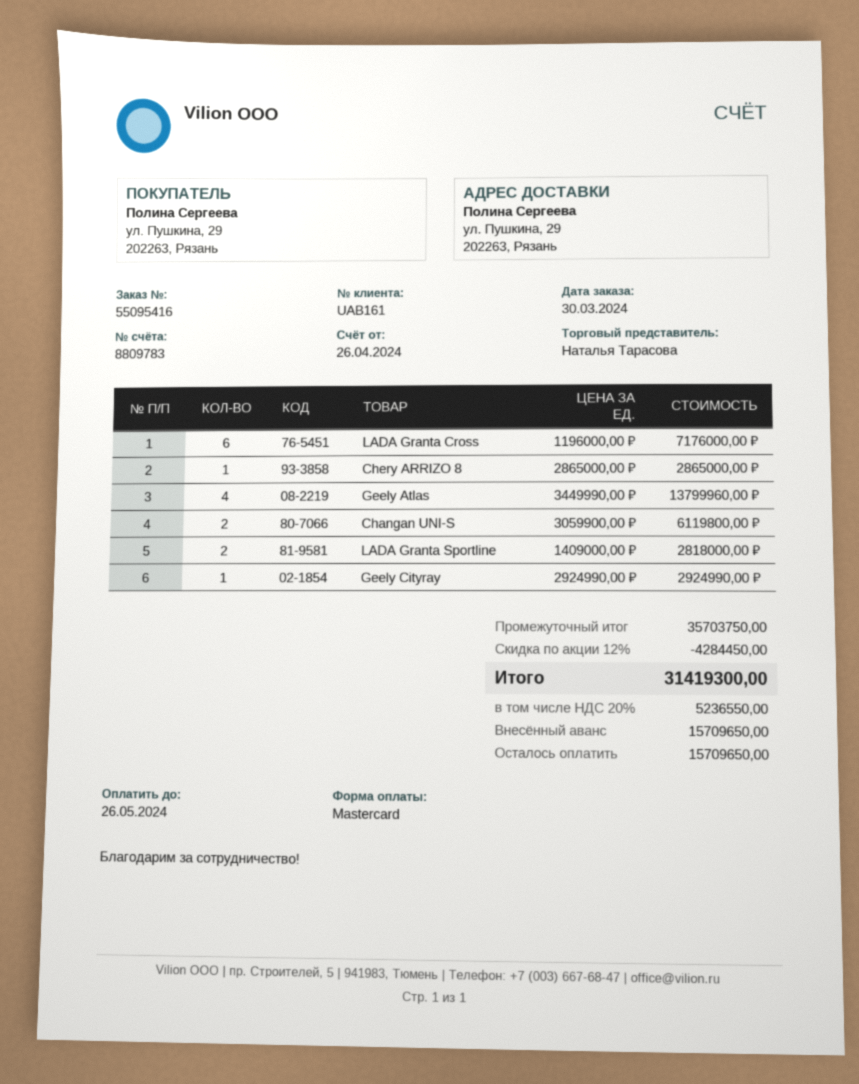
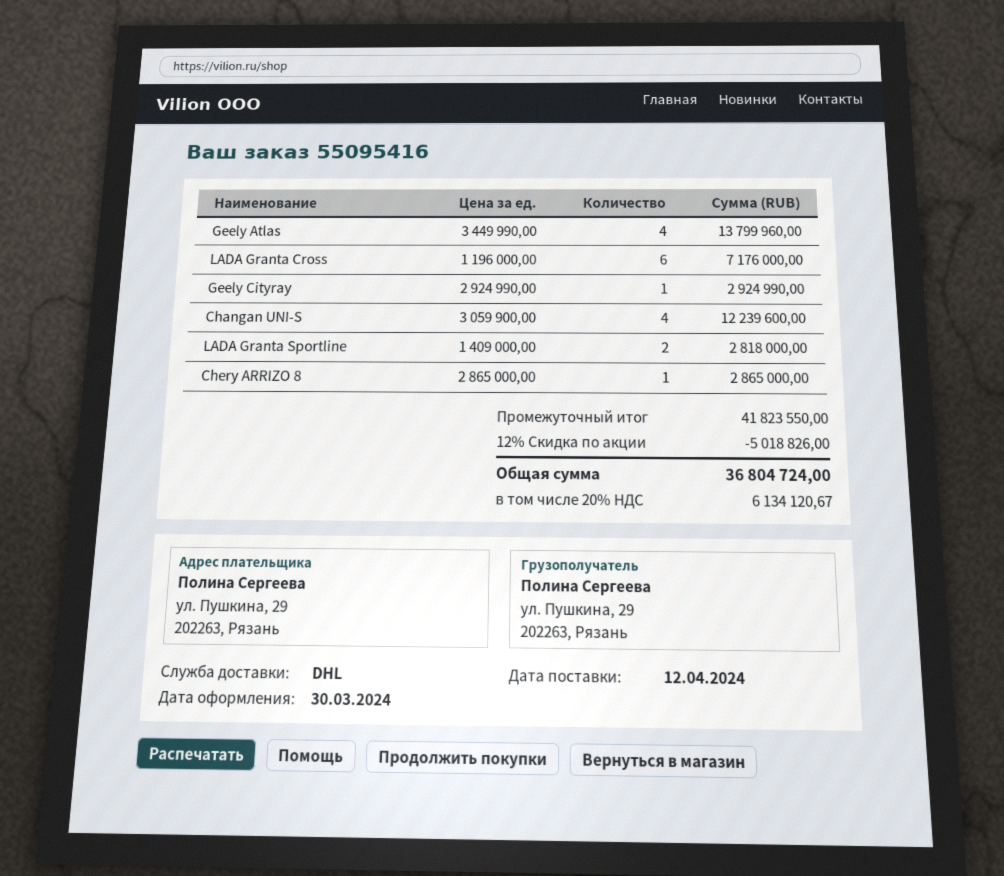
Changan UNI-S: 2 x 3059900.00 = 6119800.00 -> 4 x 3059900.00 = 12239600.00
subtotal: 35703750.00 -> 41823550.00
discount: 12% = 4284450.00 -> 12% = 5018826.00
tax: 20% = 5236550.00 -> 20% = 6134120.67
total: 31419300.00 -> 36804724.00

